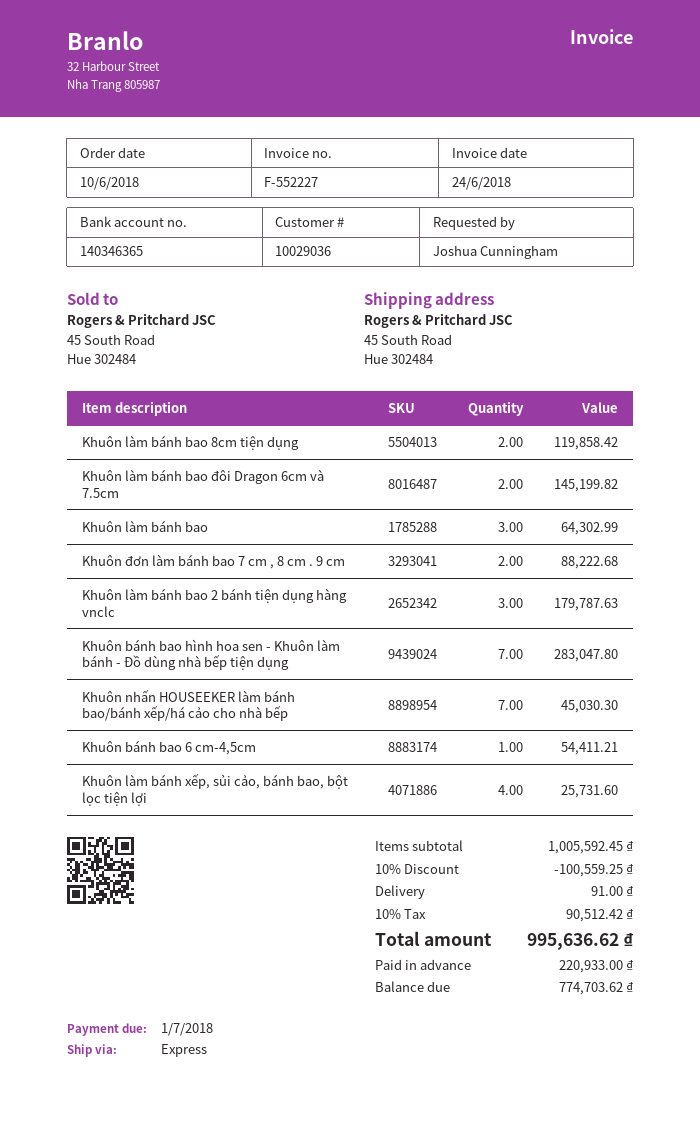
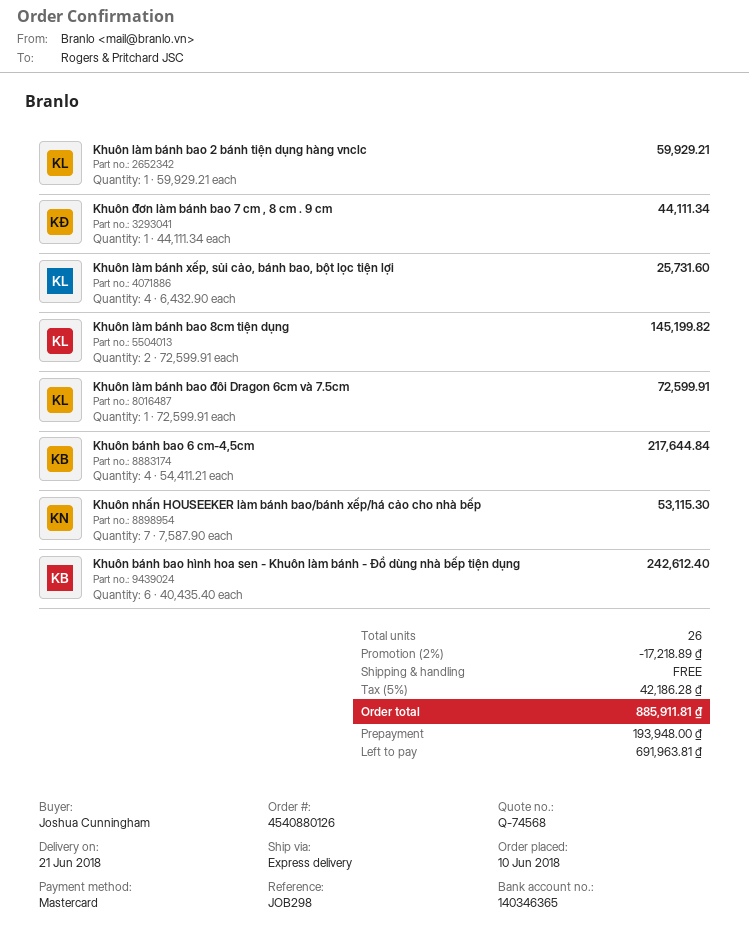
Khuôn làm bánh bao 8cm tiện dụng: 2 for 119858.42 -> 2 for 145199.82
Khuôn làm bánh bao đôi Dragon 6cm và 7.5cm: 2 for 145199.82 -> 1 for 72599.91
Khuôn làm bánh bao: 3 for 64302.99 -> none
Khuôn đơn làm bánh bao 7 cm , 8 cm . 9 cm: 2 for 88222.68 -> 1 for 44111.34
Khuôn làm bánh bao 2 bánh tiện dụng hàng vnclc: 3 for 179787.63 -> 1 for 59929.21
Khuôn bánh bao hình hoa sen - Khuôn làm bánh - Đồ dùng nhà bếp tiện dụng: 7 for 283047.80 -> 6 for 242612.40
Khuôn nhấn HOUSEEKER làm bánh bao/bánh xếp/há cảo cho nhà bếp: 7 for 45030.30 -> 7 for 53115.30
Khuôn bánh bao 6 cm-4,5cm: 1 for 54411.21 -> 4 for 217644.84
discount: 10% = 100559.25 -> 2% = 17218.89
shipping: 91.00 -> 0.00
tax: 10% = 90512.42 -> 5% = 42186.28
total: 995636.62 -> 885911.81
deposit: 220933.00 -> 193948.00
balance: 774703.62 -> 691963.81

